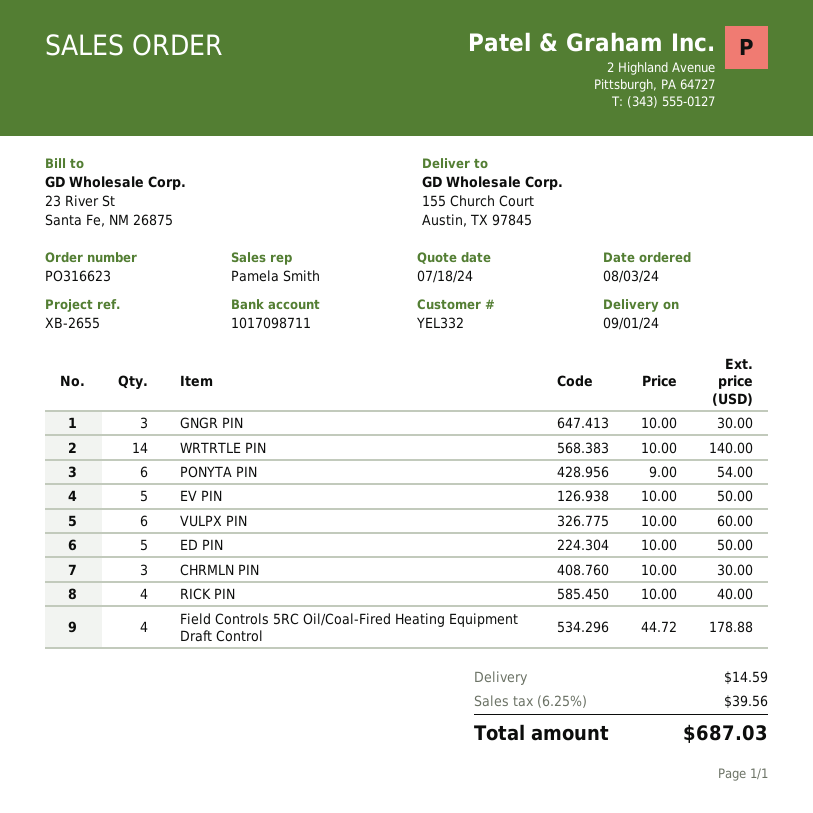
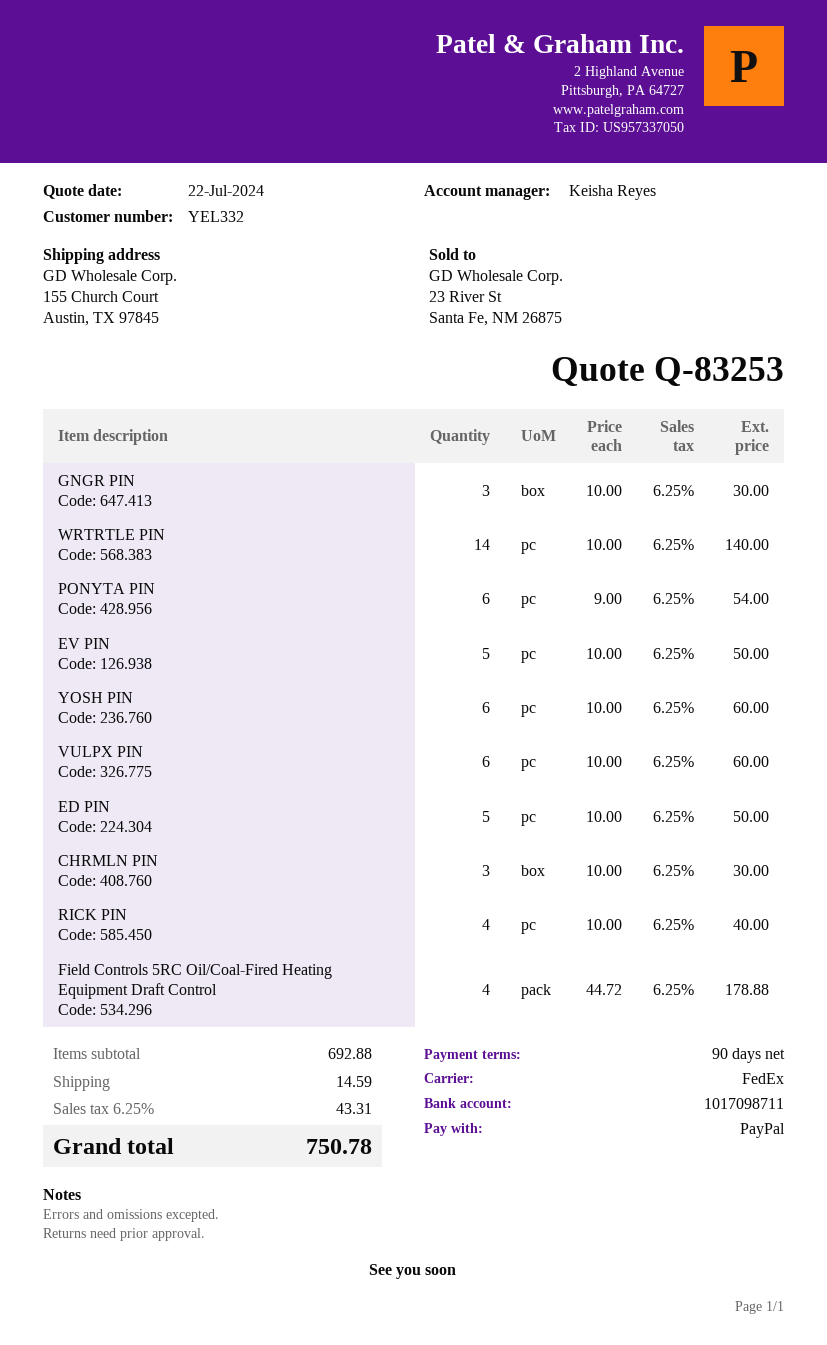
quote date: 2024-07-18 -> 2024-07-22
sales rep: Pamela Smith -> Keisha Reyes
YOSH PIN: none -> 6 x 10.00 = 60.00
tax: 6.25% = 39.56 -> 6.25% = 43.31
total: 687.03 -> 750.78

